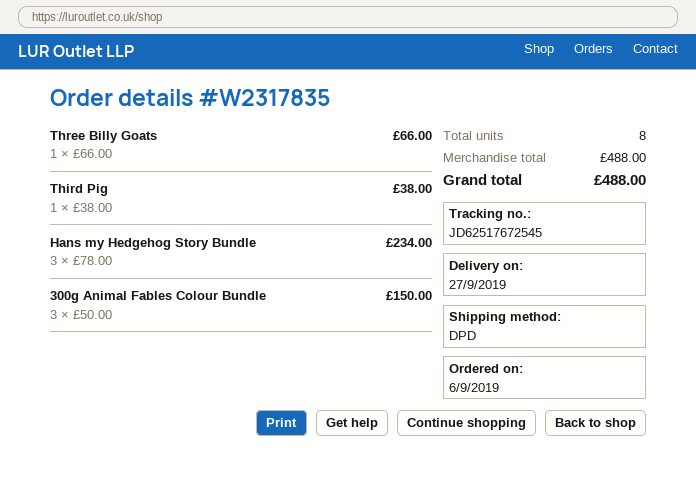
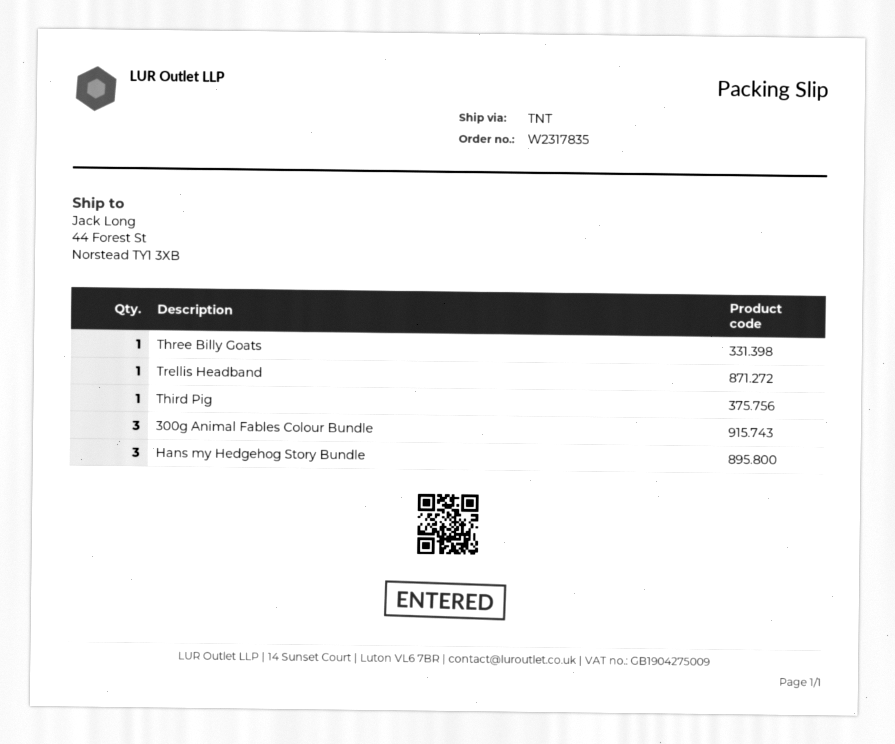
shipping method: DPD -> TNT
Trellis Headband: none -> 1

